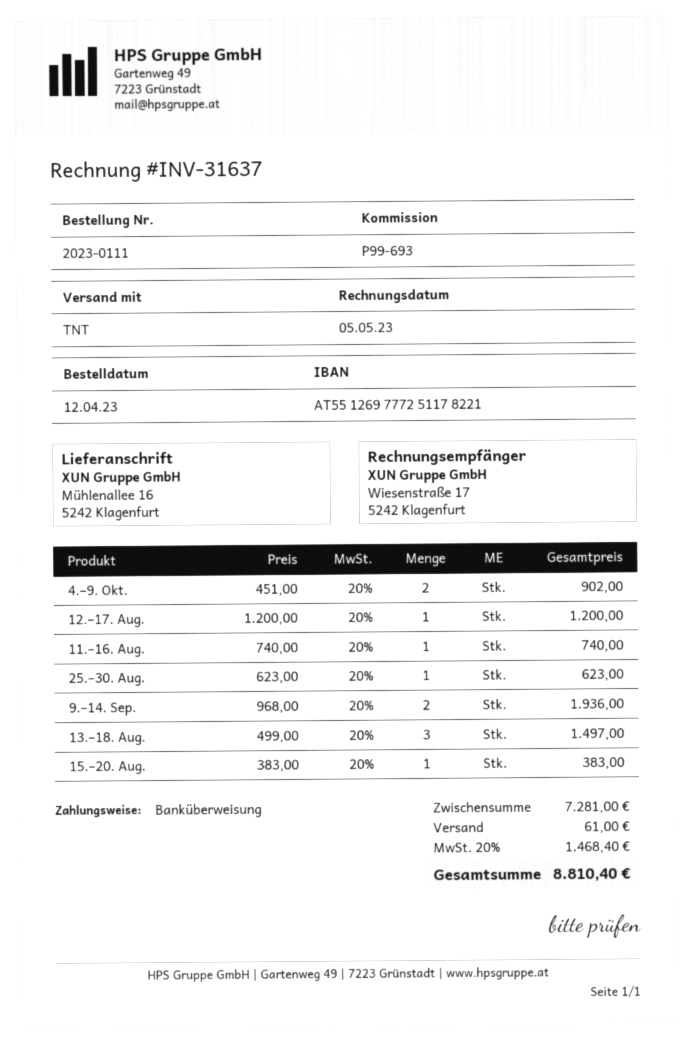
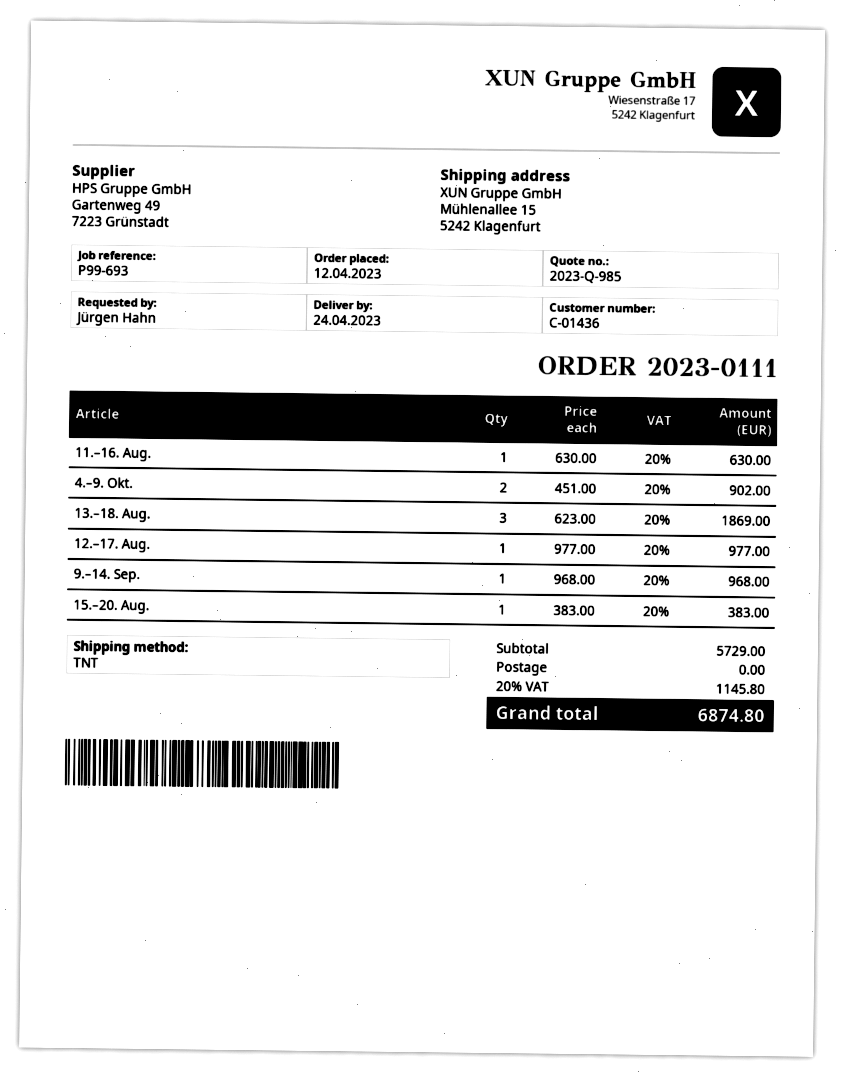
ship to: Mühlenallee 16, 5242 Klagenfurt -> Mühlenallee 15, 5242 Klagenfurt
12.–17. Aug.: 1 x 1200.00 = 1200.00 -> 1 x 977.00 = 977.00
11.–16. Aug.: 1 x 740.00 = 740.00 -> 1 x 630.00 = 630.00
25.–30. Aug.: 1 x 623.00 = 623.00 -> none
9.–14. Sep.: 2 x 968.00 = 1936.00 -> 1 x 968.00 = 968.00
13.–18. Aug.: 3 x 499.00 = 1497.00 -> 3 x 623.00 = 1869.00
subtotal: 7281.00 -> 5729.00
shipping: 61.00 -> 0.00
tax: 20% = 1468.40 -> 20% = 1145.80
total: 8810.40 -> 6874.80

